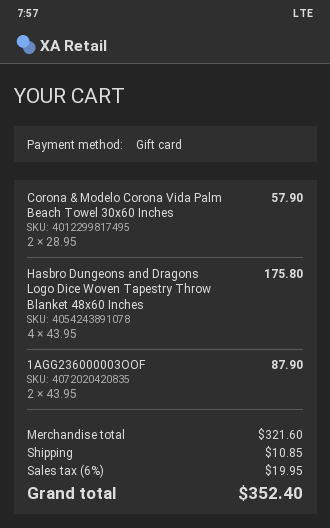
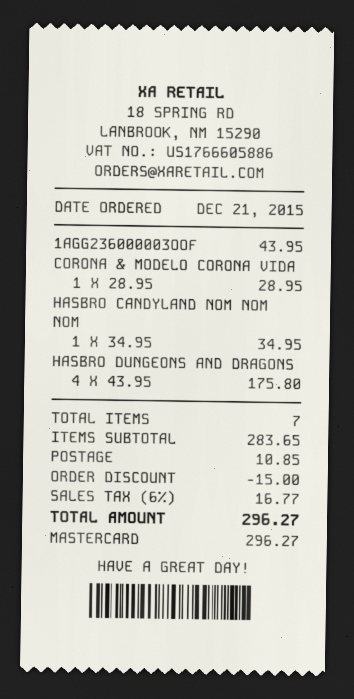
payment method: gift card -> Mastercard
Corona & Modelo Corona Vida Palm Beach Towel 30x60 Inches: 2 x 28.95 = 57.90 -> 1 x 28.95 = 28.95
1AGG236000003OOF: 2 x 43.95 = 87.90 -> 1 x 43.95 = 43.95
HASBRO CANDYLAND NOM NOM NOM: none -> 1 x 34.95 = 34.95
subtotal: 321.60 -> 283.65
discount: none -> 15.00
tax: 6% = 19.95 -> 6% = 16.77
total: 352.40 -> 296.27

